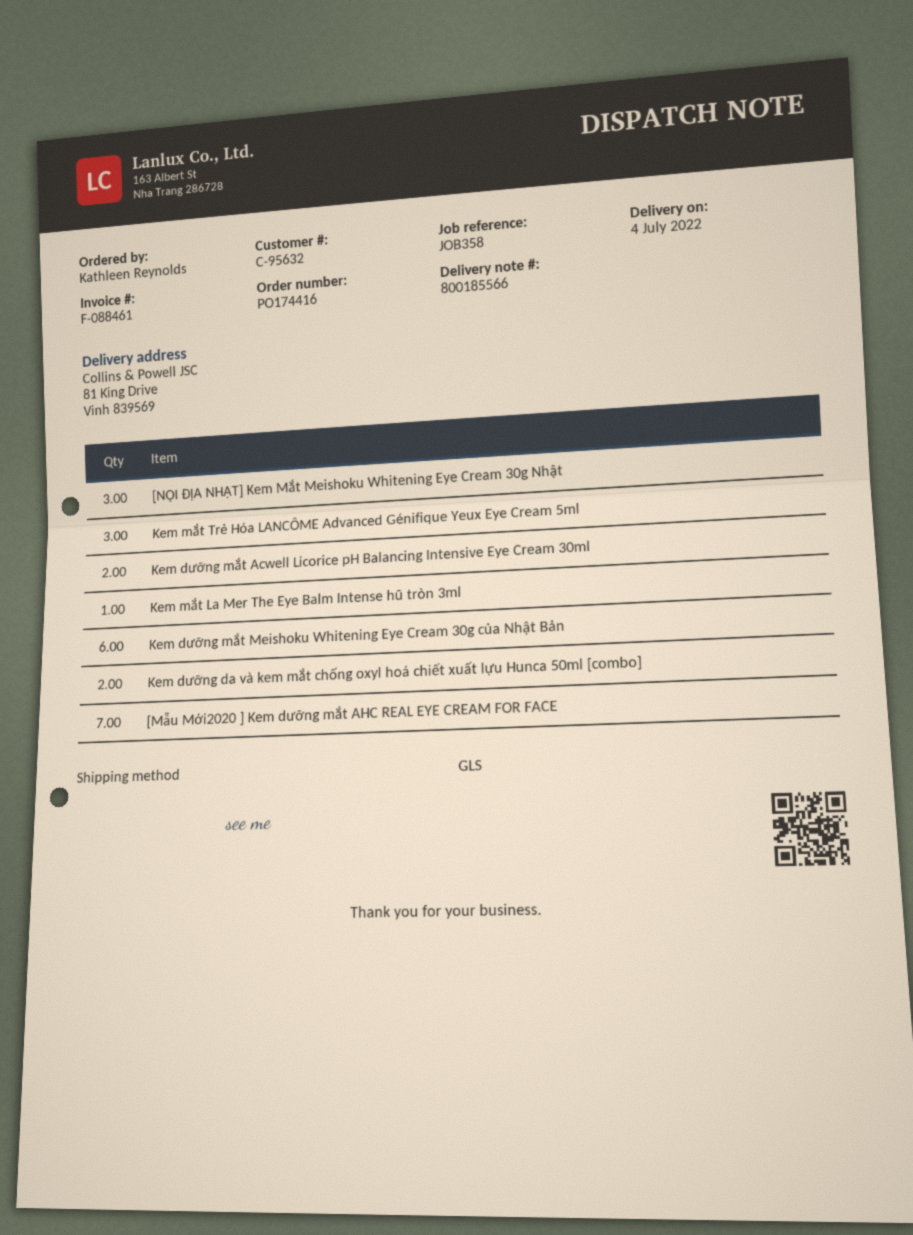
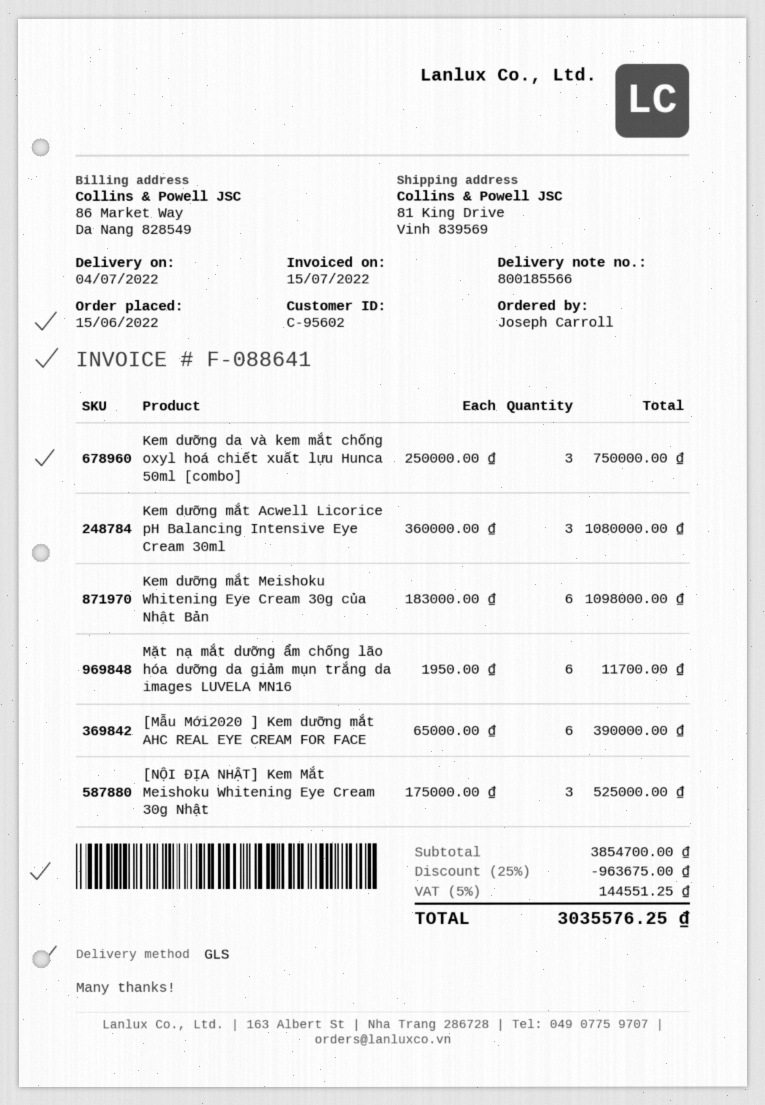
invoice number: F-088461 -> F-088641
customer number: C-95632 -> C-95602
ordered by: Kathleen Reynolds -> Joseph Carroll
Kem mắt Trẻ Hóa LANCÔME Advanced Génifique Yeux Eye Cream 5ml: 3 -> none
Kem dưỡng mắt Acwell Licorice pH Balancing Intensive Eye Cream 30ml: 2 -> 3
Kem mắt La Mer The Eye Balm Intense hũ tròn 3ml: 1 -> none
Kem dưỡng da và kem mắt chống oxyl hoá chiết xuất lựu Hunca 50ml [combo]: 2 -> 3
[Mẫu Mới2020 ] Kem dưỡng mắt AHC REAL EYE CREAM FOR FACE: 7 -> 6
Mặt nạ mắt dưỡng ẩm chống lão hóa dưỡng da giảm mụn trắng da images LUVELA MN16: none -> 6

